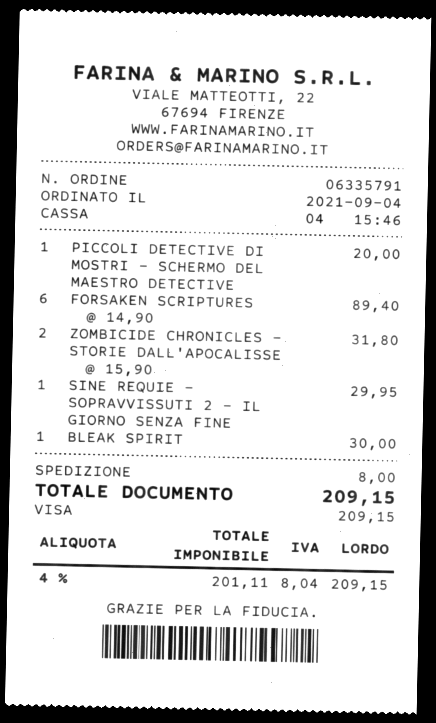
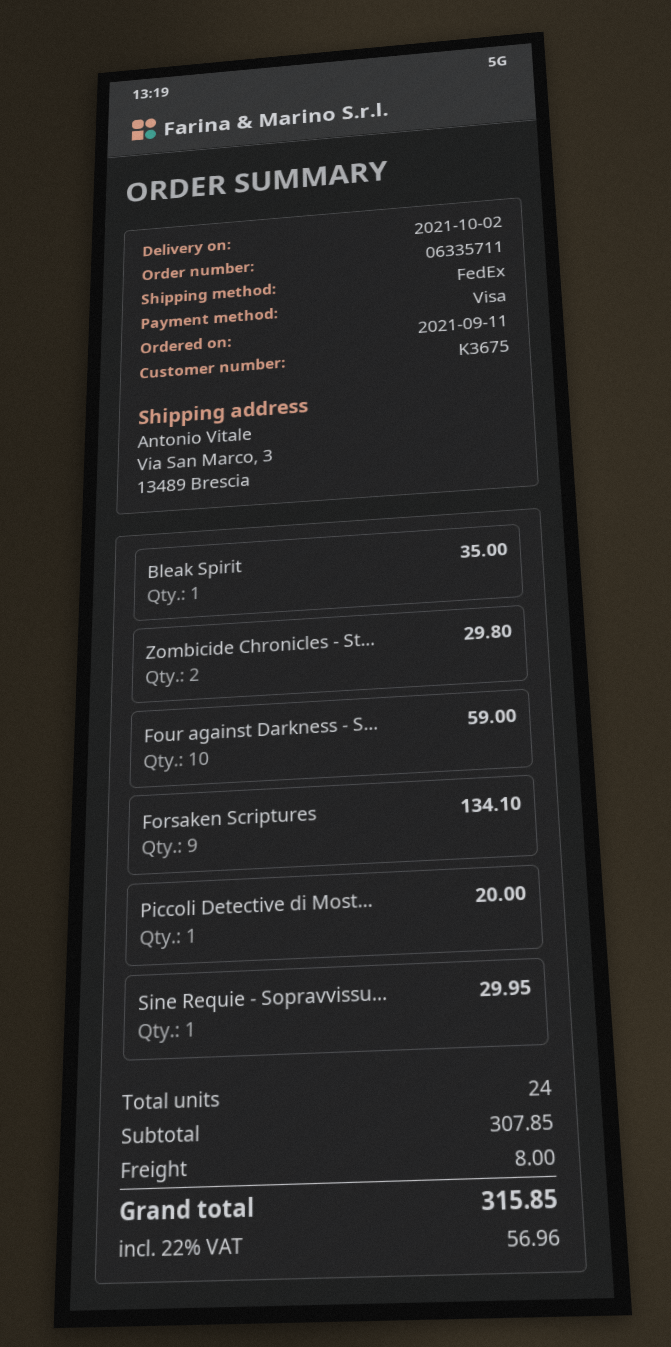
order number: 06335791 -> 06335711
order date: 2021-09-04 -> 2021-09-11
FORSAKEN SCRIPTURES: 6 for 89.40 -> 9 for 134.10
ZOMBICIDE CHRONICLES - STORIE DALL'APOCALISSE: 2 for 31.80 -> 2 for 29.80
BLEAK SPIRIT: 1 for 30.00 -> 1 for 35.00
Four against Darkness - S...: none -> 10 for 59.00
tax: 4% = 8.04 -> 22% = 56.96
total: 209.15 -> 315.85

